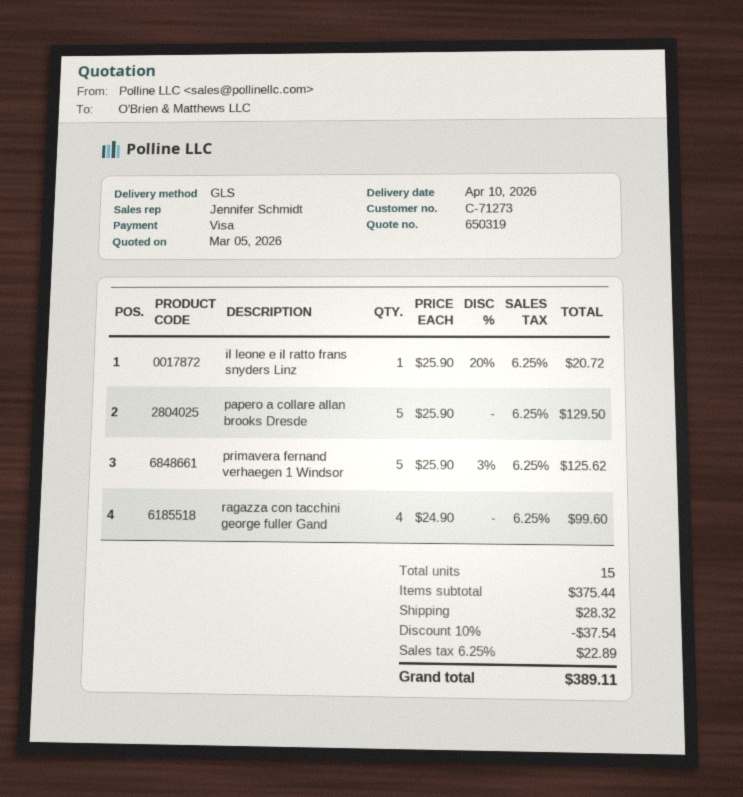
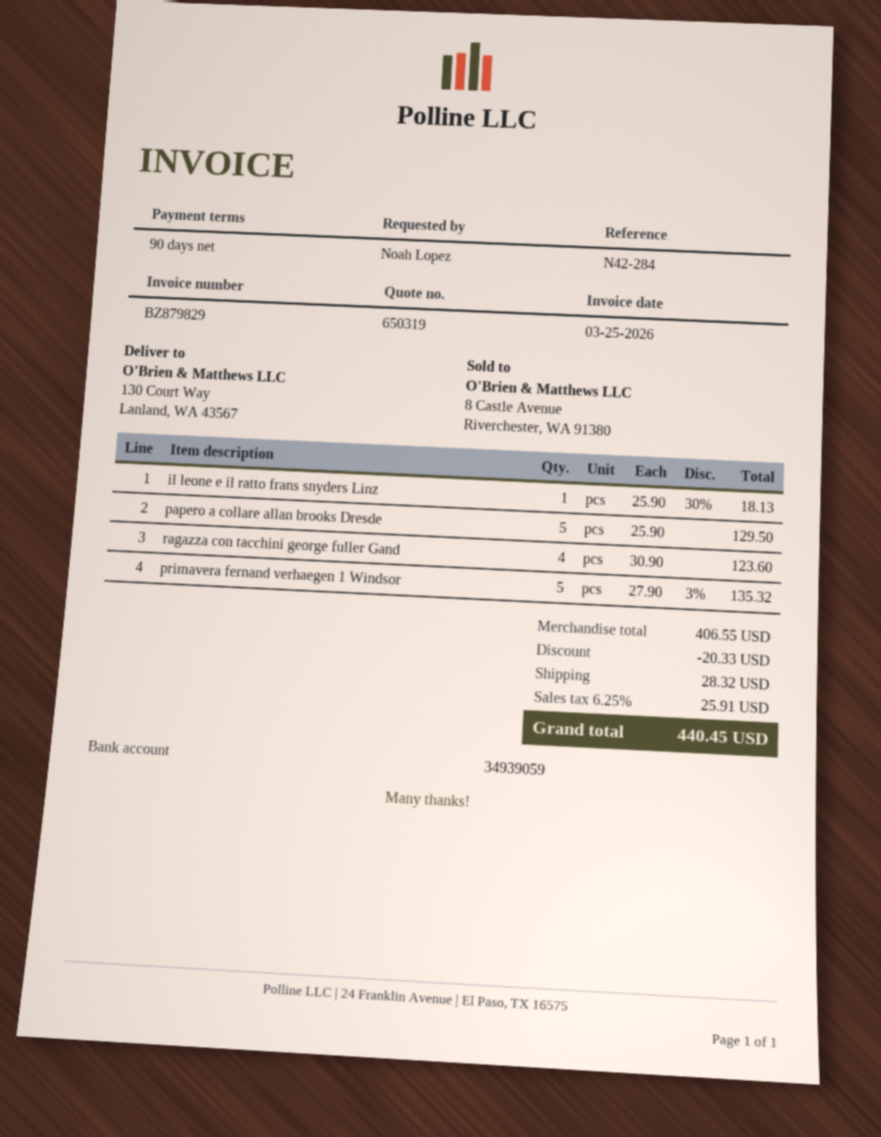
il leone e il ratto frans snyders Linz: 1 x 25.90 - 20% = 20.72 -> 1 x 25.90 - 30% = 18.13
primavera fernand verhaegen 1 Windsor: 5 x 25.90 - 3% = 125.62 -> 5 x 27.90 - 3% = 135.32
ragazza con tacchini george fuller Gand: 4 x 24.90 = 99.60 -> 4 x 30.90 = 123.60
subtotal: 375.44 -> 406.55
discount: 37.54 -> 20.33
tax: 6.25% = 22.89 -> 6.25% = 25.91
total: 389.11 -> 440.45

